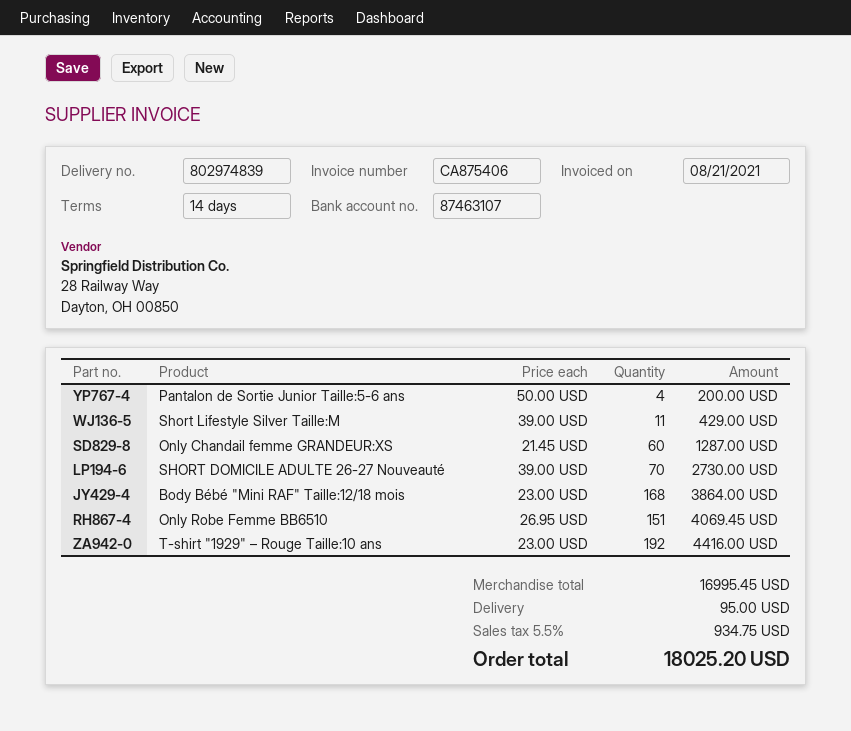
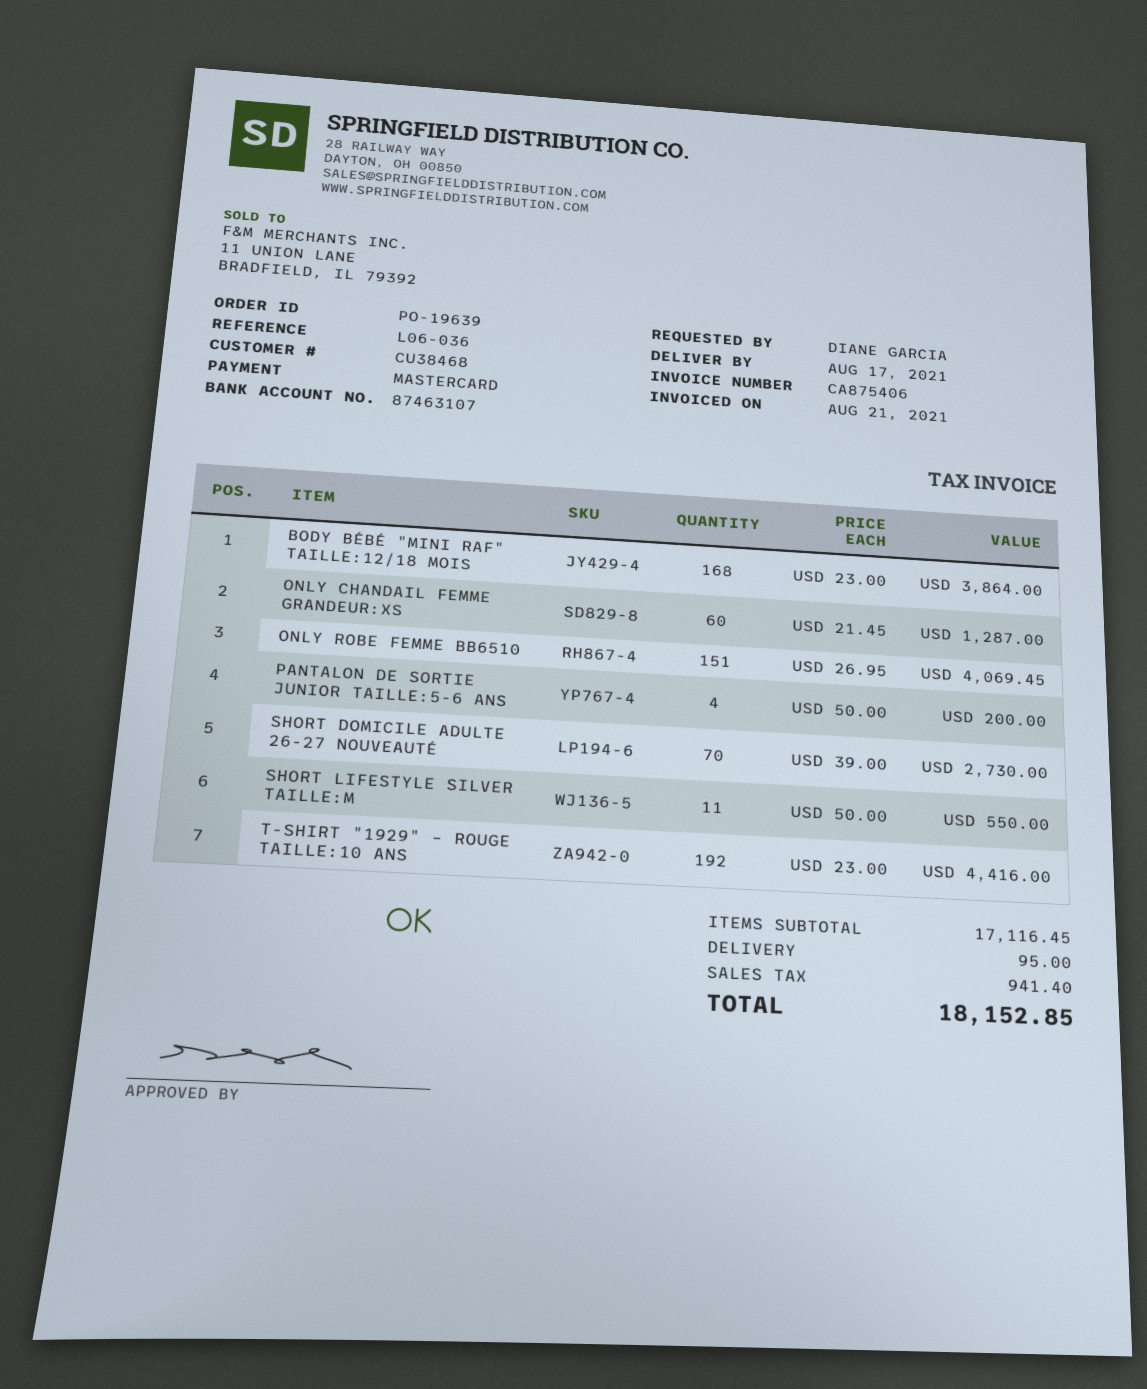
Short Lifestyle Silver Taille:M: 11 x 39.00 = 429.00 -> 11 x 50.00 = 550.00
subtotal: 16995.45 -> 17116.45
tax: 934.75 -> 941.40
total: 18025.20 -> 18152.85

